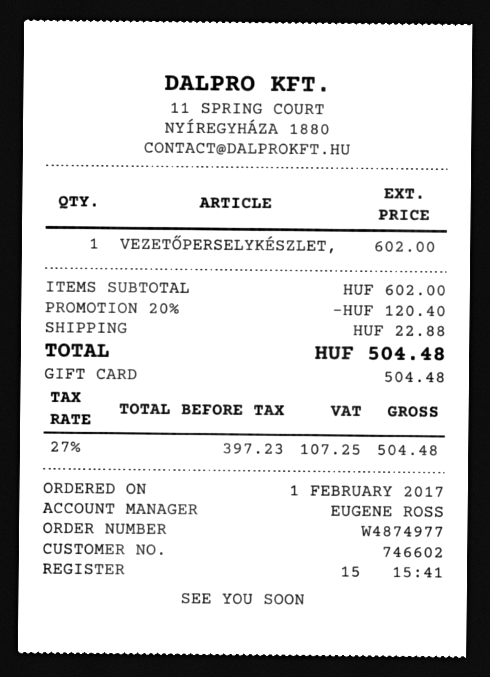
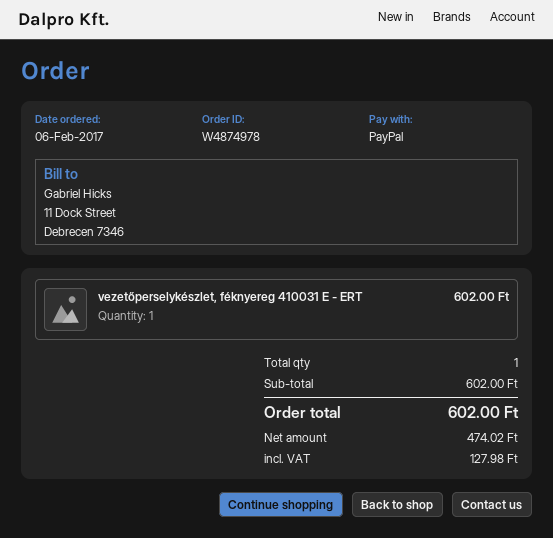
order number: W4874977 -> W4874978
order date: 2017-02-01 -> 2017-02-06
payment method: gift card -> PayPal
discount: 20% = 120.40 -> none
shipping: 22.88 -> none
net: 397.23 -> 474.02
tax: 107.25 -> 127.98
total: 504.48 -> 602.00

